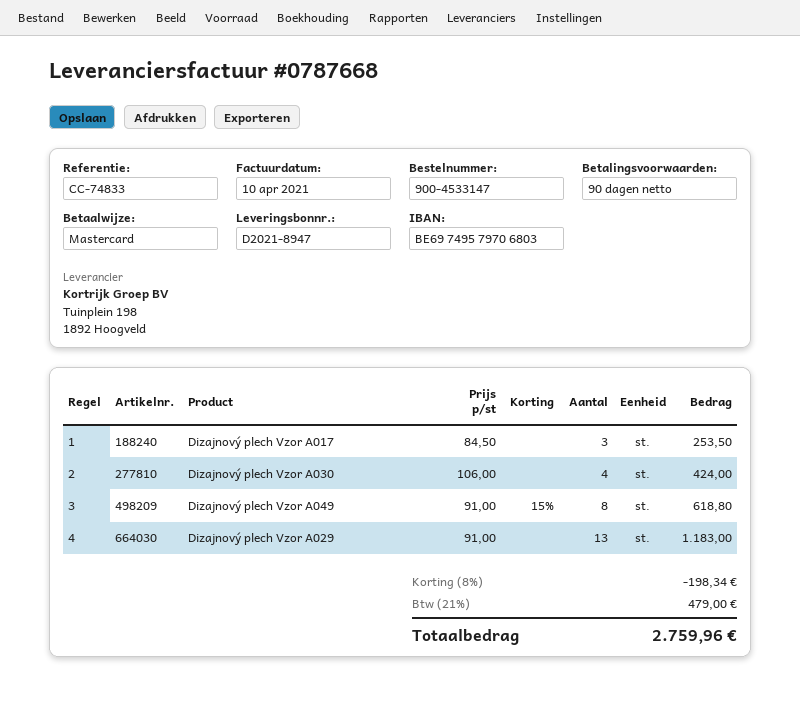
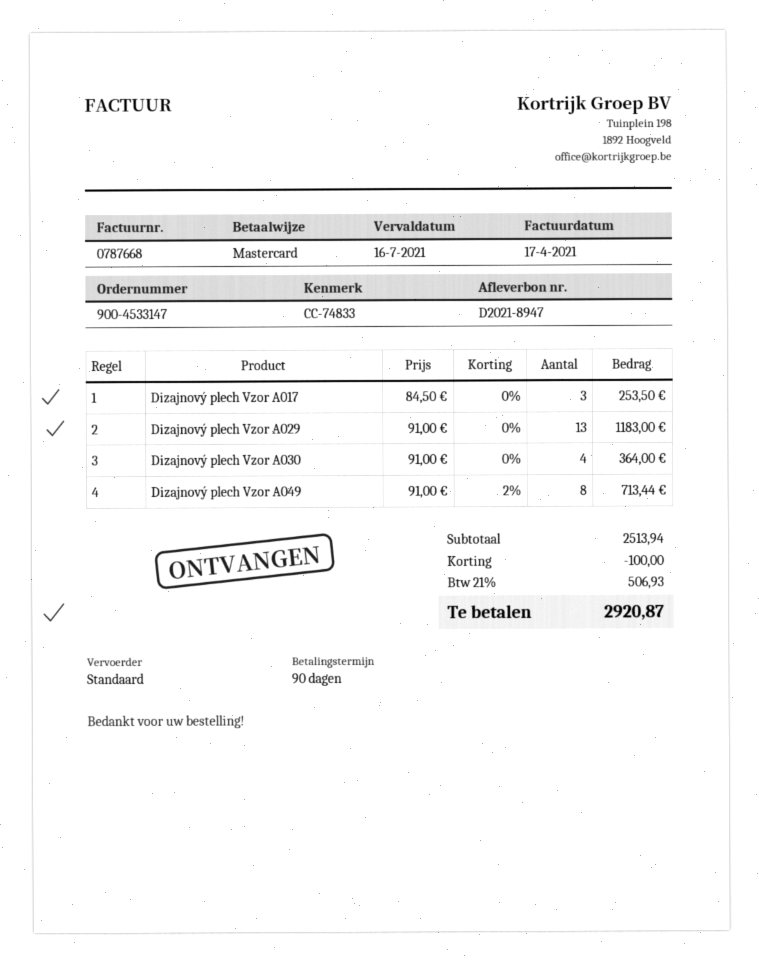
invoice date: 2021-04-10 -> 2021-04-17
Dizajnový plech Vzor A030: 4 x 106.00 = 424.00 -> 4 x 91.00 = 364.00
Dizajnový plech Vzor A049: 8 x 91.00 - 15% = 618.80 -> 8 x 91.00 - 2% = 713.44
discount: 198.34 -> 100.00
tax: 21% = 479.00 -> 21% = 506.93
total: 2759.96 -> 2920.87

